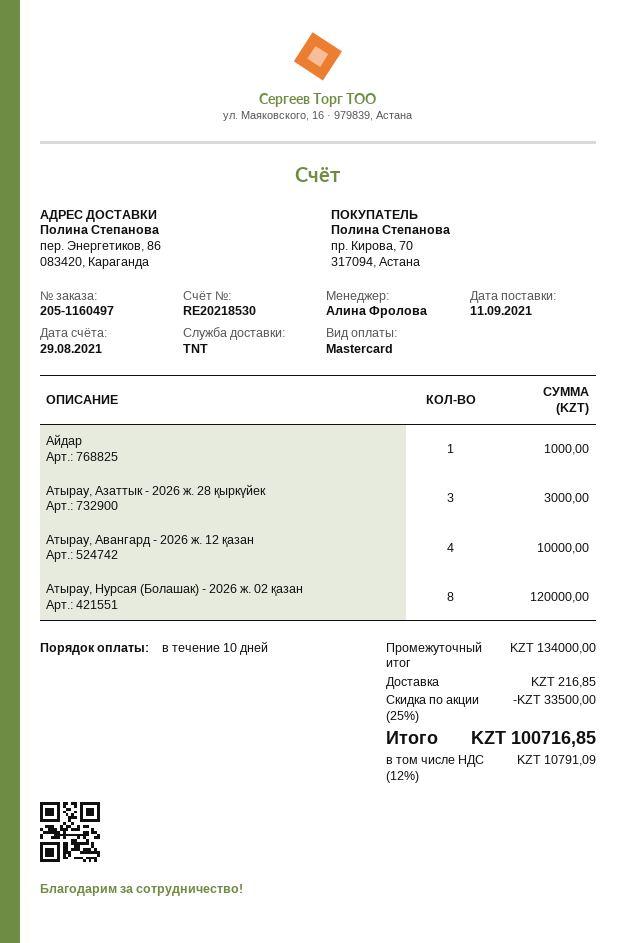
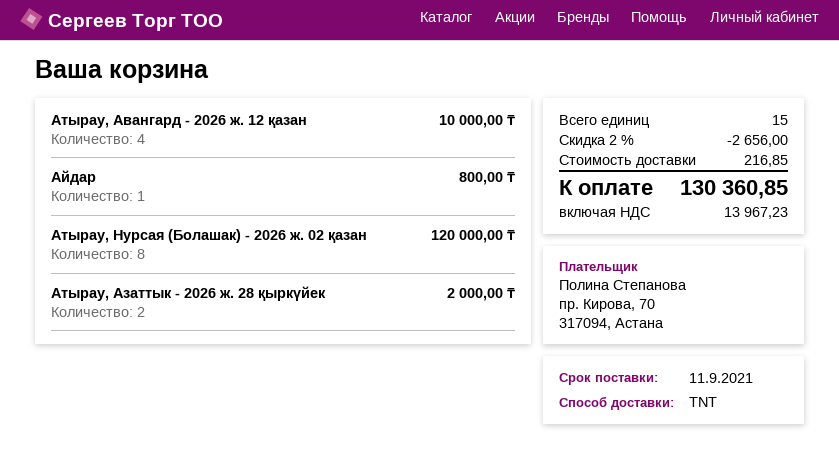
Айдар: 1 for 1000.00 -> 1 for 800.00
Атырау, Азаттык - 2026 ж. 28 қыркүйек: 3 for 3000.00 -> 2 for 2000.00
discount: 25% = 33500.00 -> 2% = 2656.00
tax: 10791.09 -> 13967.23
total: 100716.85 -> 130360.85

